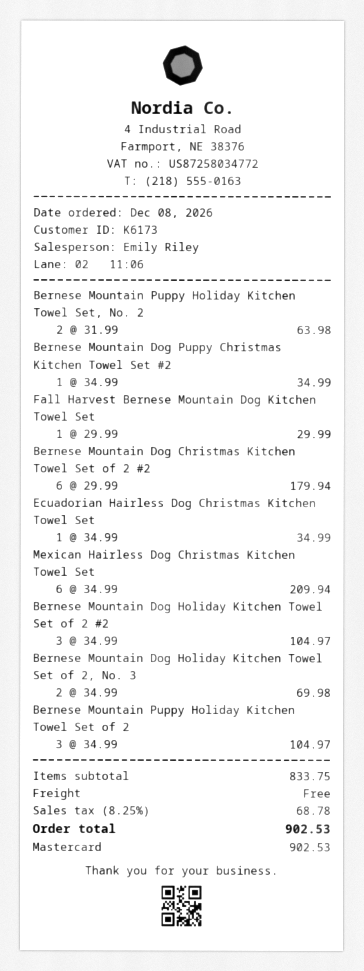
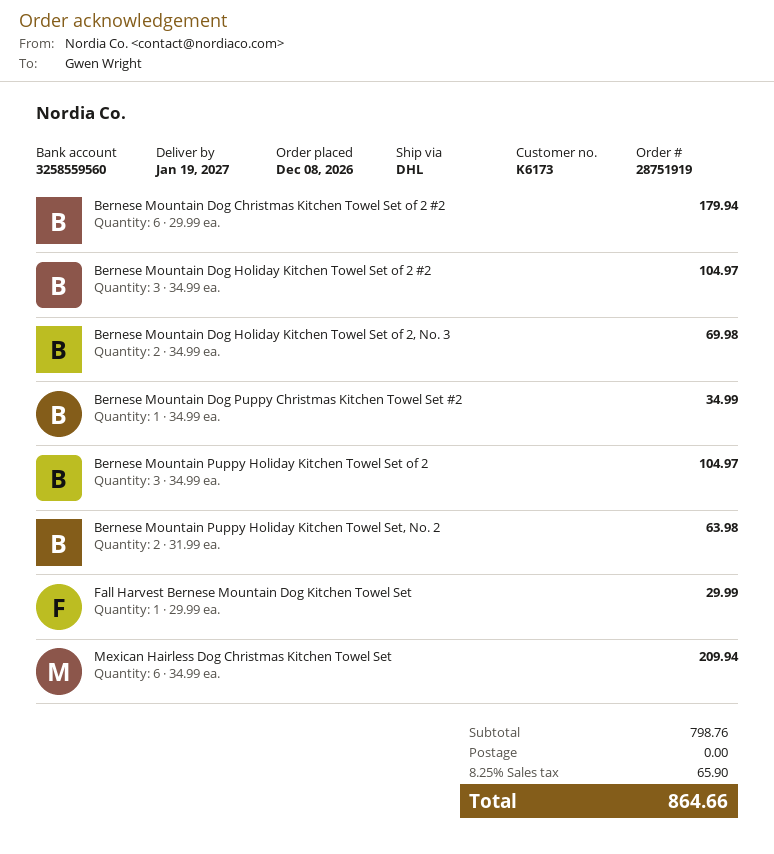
Ecuadorian Hairless Dog Christmas Kitchen Towel Set: 1 x 34.99 = 34.99 -> none
subtotal: 833.75 -> 798.76
tax: 8.25% = 68.78 -> 8.25% = 65.90
total: 902.53 -> 864.66

